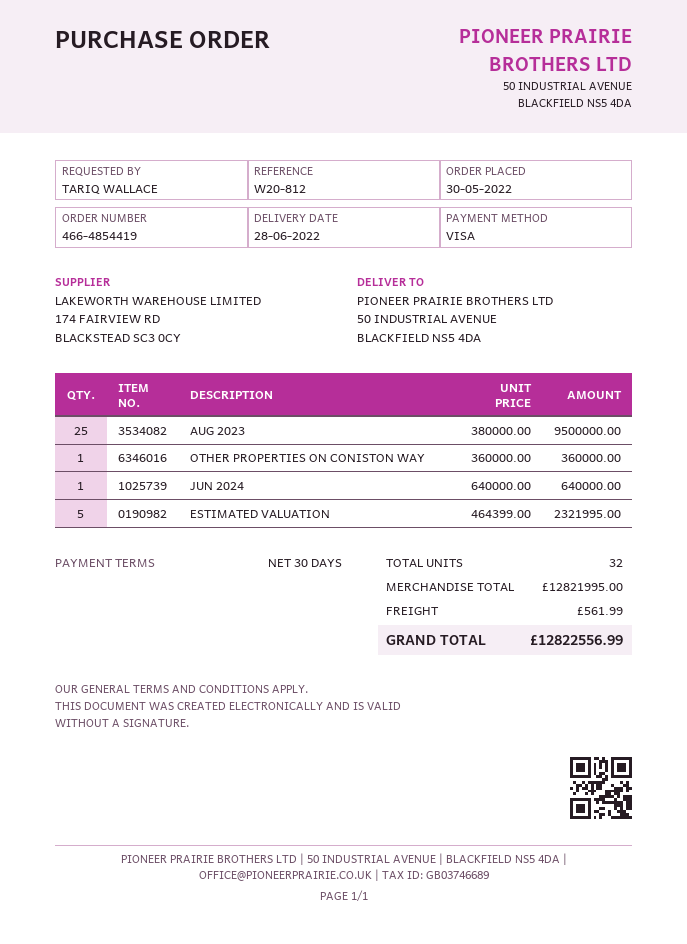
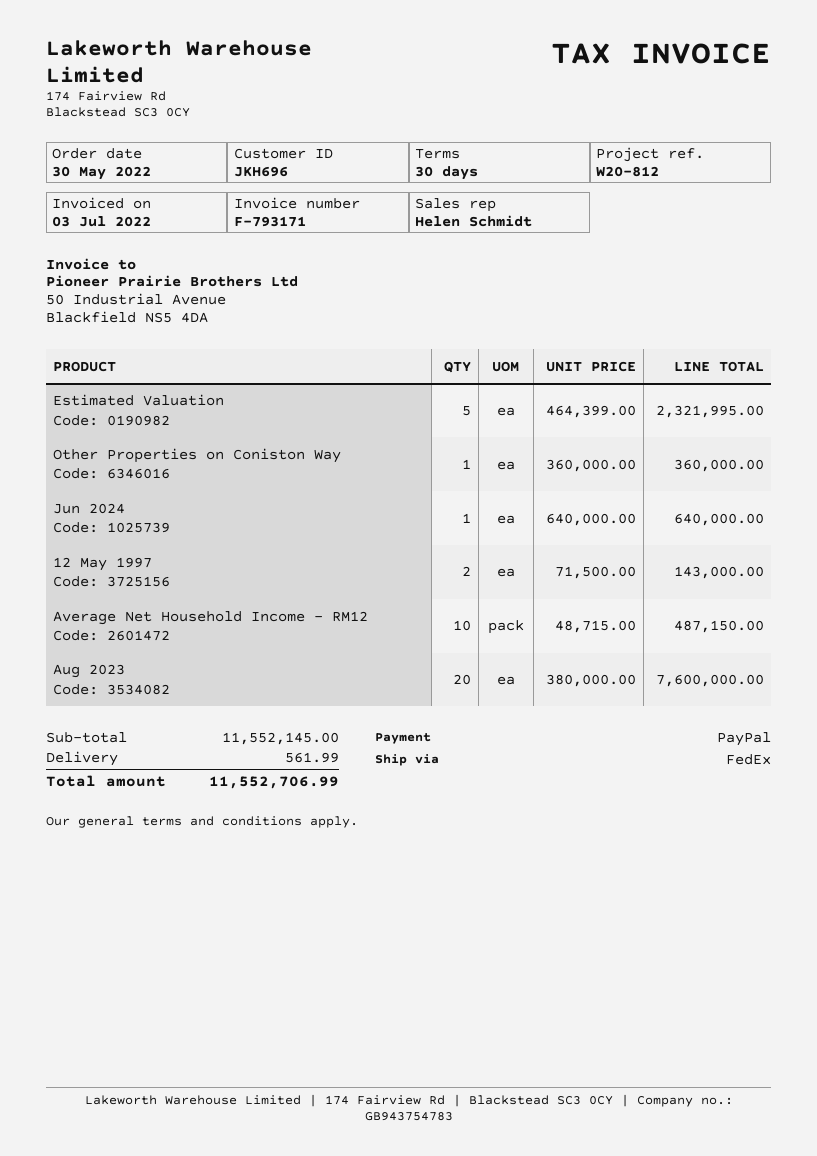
payment method: Visa -> PayPal
AUG 2023: 25 x 380000.00 = 9500000.00 -> 20 x 380000.00 = 7600000.00
12 May 1997: none -> 2 x 71500.00 = 143000.00
Average Net Household Income - RM12: none -> 10 x 48715.00 = 487150.00
subtotal: 12821995.00 -> 11552145.00
total: 12822556.99 -> 11552706.99

